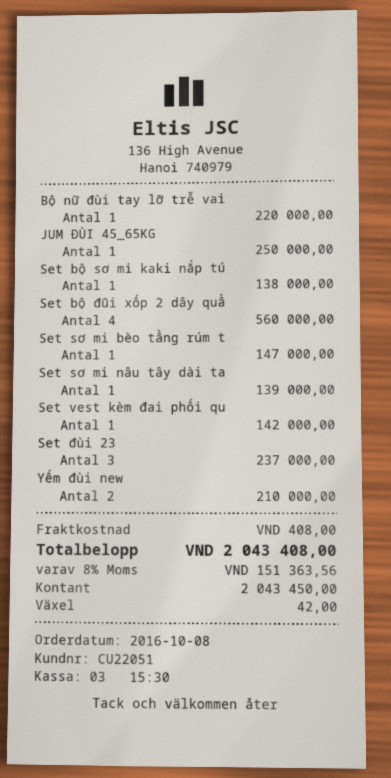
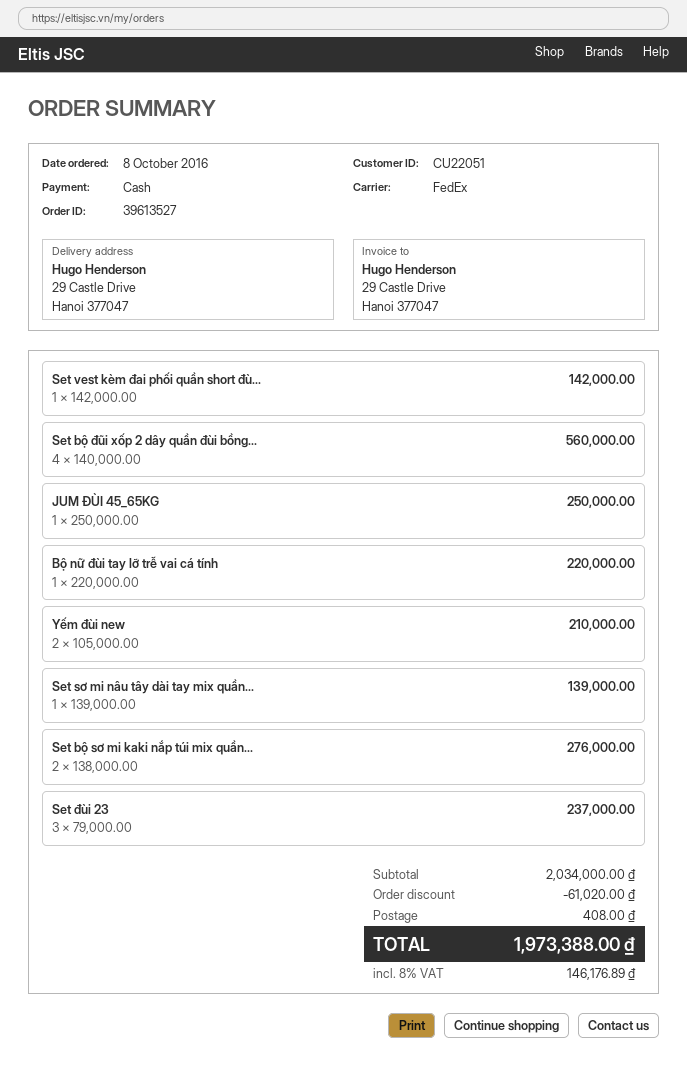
Set bộ sơ mi kaki nắp tú: 1 for 138000.00 -> 2 for 276000.00
Set sơ mi bèo tầng rúm t: 1 for 147000.00 -> none
discount: none -> 61020.00
tax: 8% = 151363.56 -> 8% = 146176.89
total: 2043408.00 -> 1973388.00

